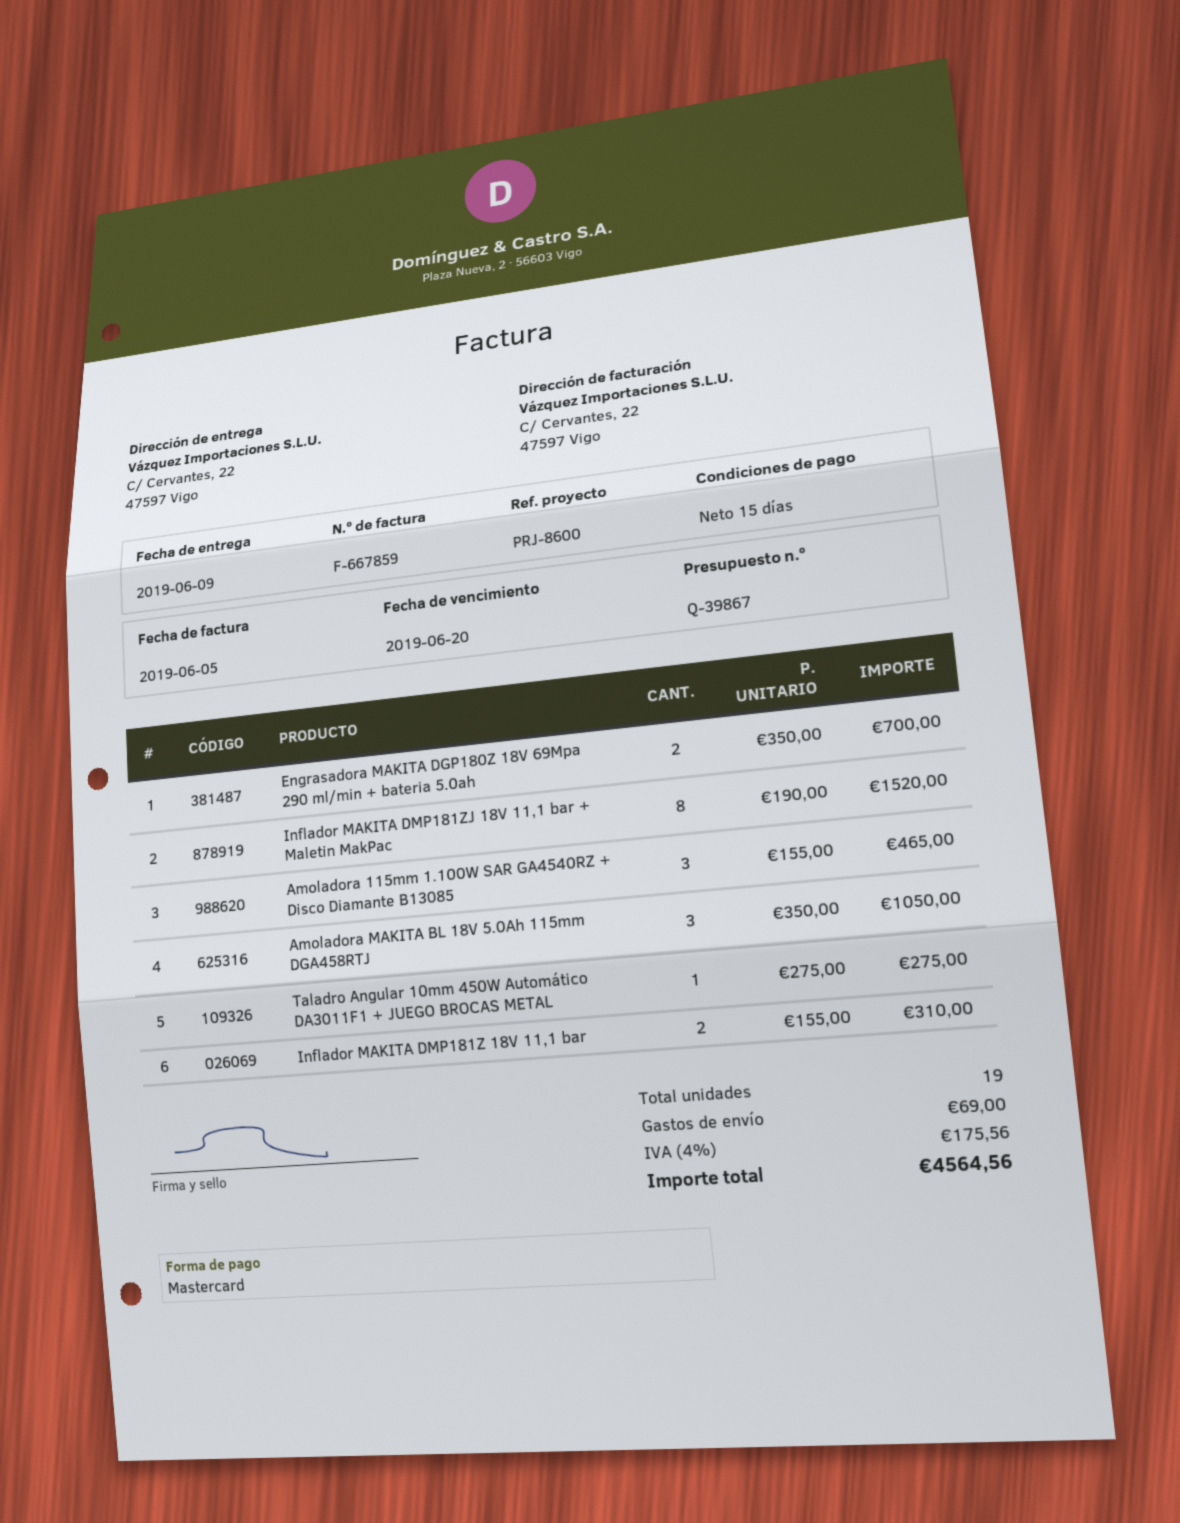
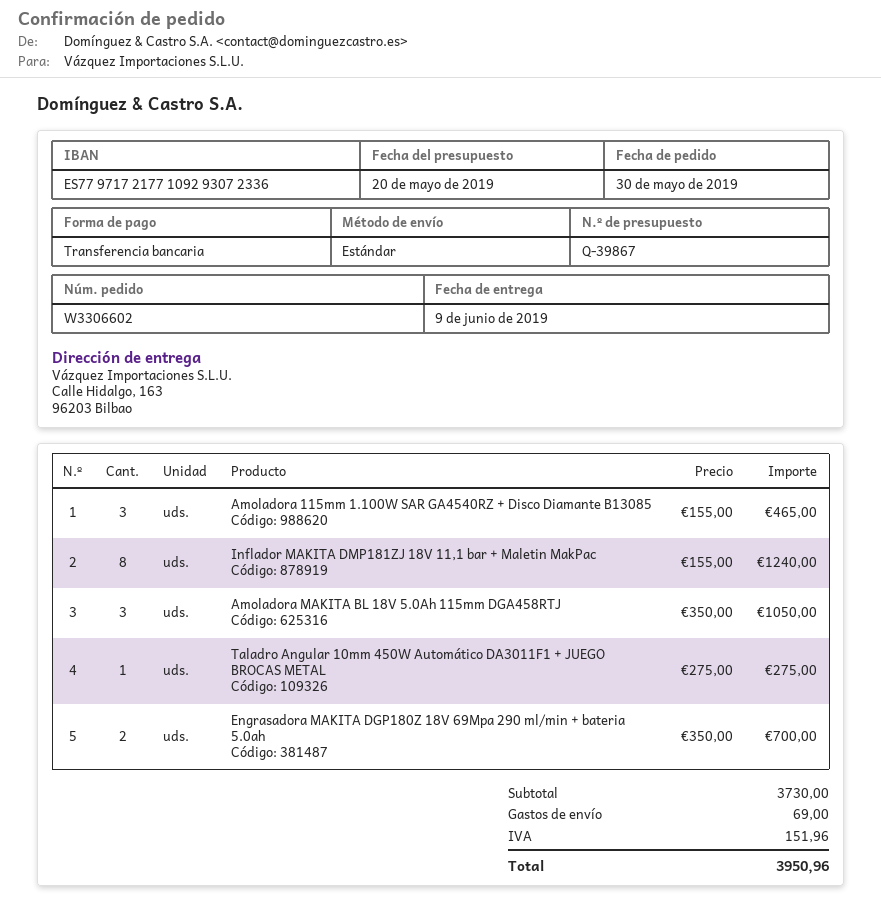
payment method: Mastercard -> bank transfer
ship to: C/ Cervantes, 22, 47597 Vigo -> Calle Hidalgo, 163, 96203 Bilbao
Inflador MAKITA DMP181ZJ 18V 11,1 bar + Maletin MakPac: 8 x 190.00 = 1520.00 -> 8 x 155.00 = 1240.00
Inflador MAKITA DMP181Z 18V 11,1 bar: 2 x 155.00 = 310.00 -> none
tax: 175.56 -> 151.96
total: 4564.56 -> 3950.96

